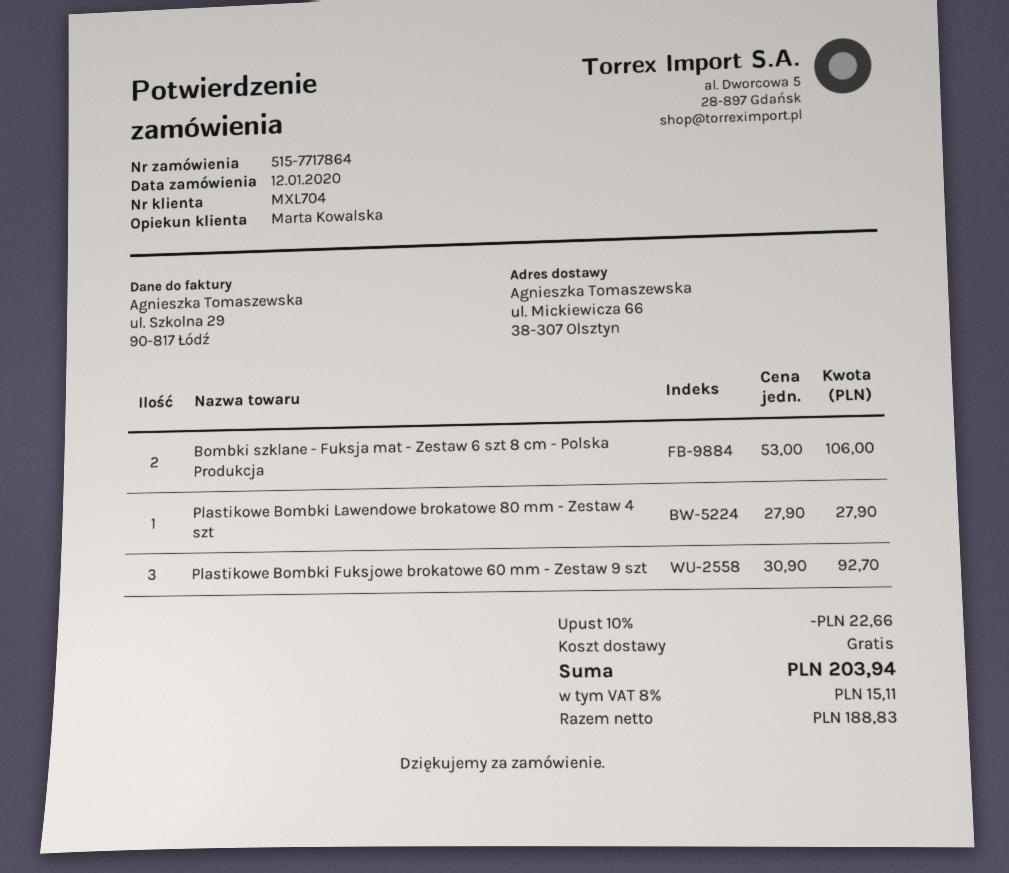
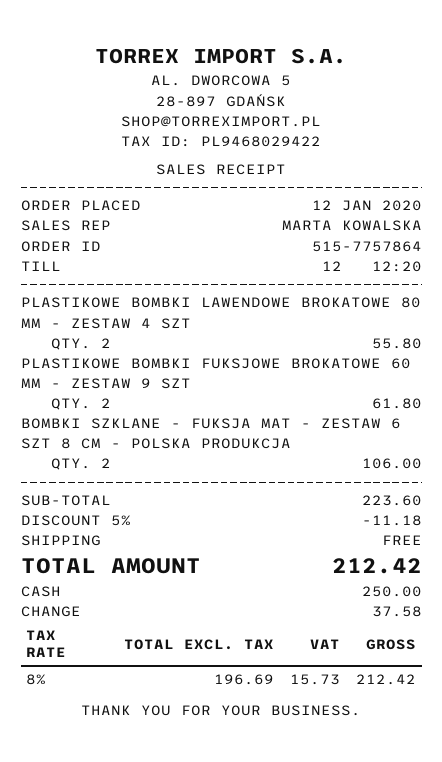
order number: 515-7717864 -> 515-7757864
Plastikowe Bombki Lawendowe brokatowe 80 mm - Zestaw 4 szt: 1 for 27.90 -> 2 for 55.80
Plastikowe Bombki Fuksjowe brokatowe 60 mm - Zestaw 9 szt: 3 for 92.70 -> 2 for 61.80
discount: 10% = 22.66 -> 5% = 11.18
net: 188.83 -> 196.69
tax: 8% = 15.11 -> 8% = 15.73
total: 203.94 -> 212.42

